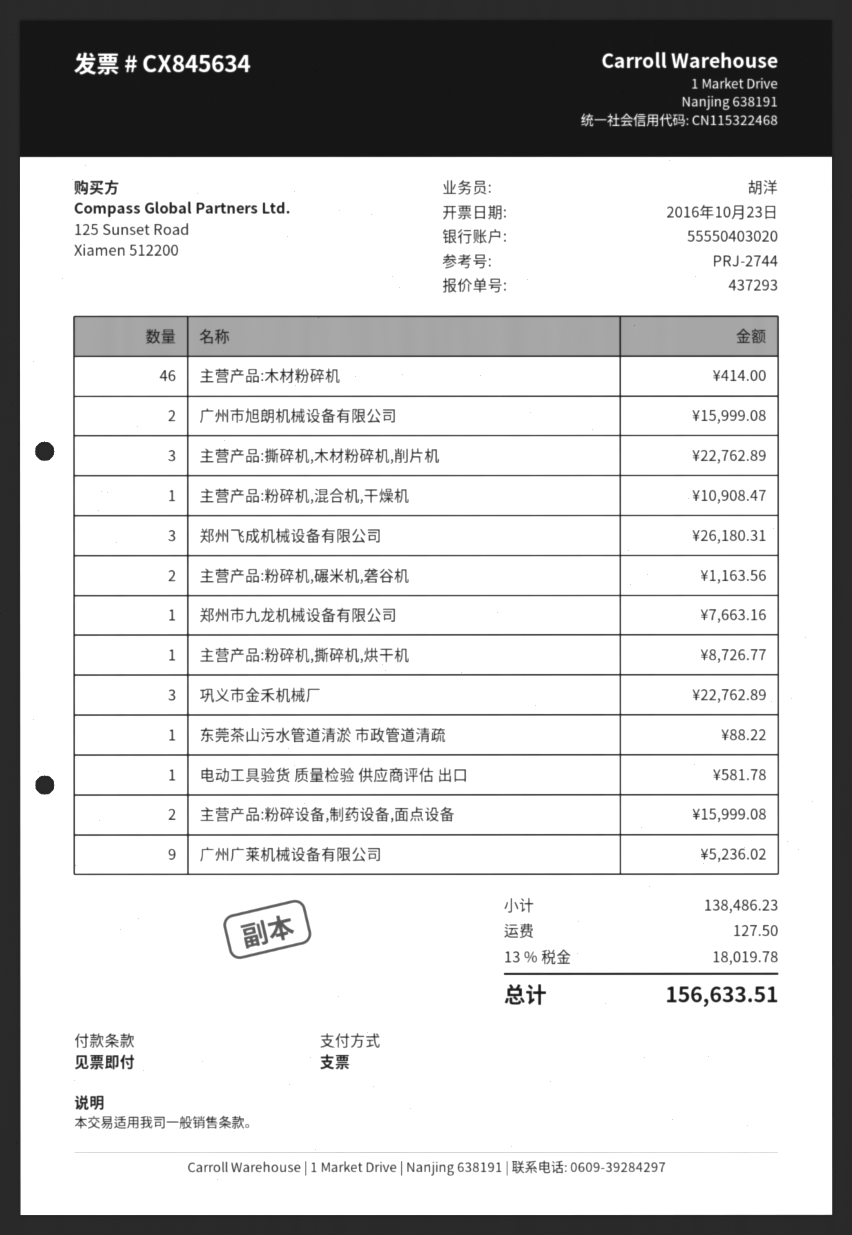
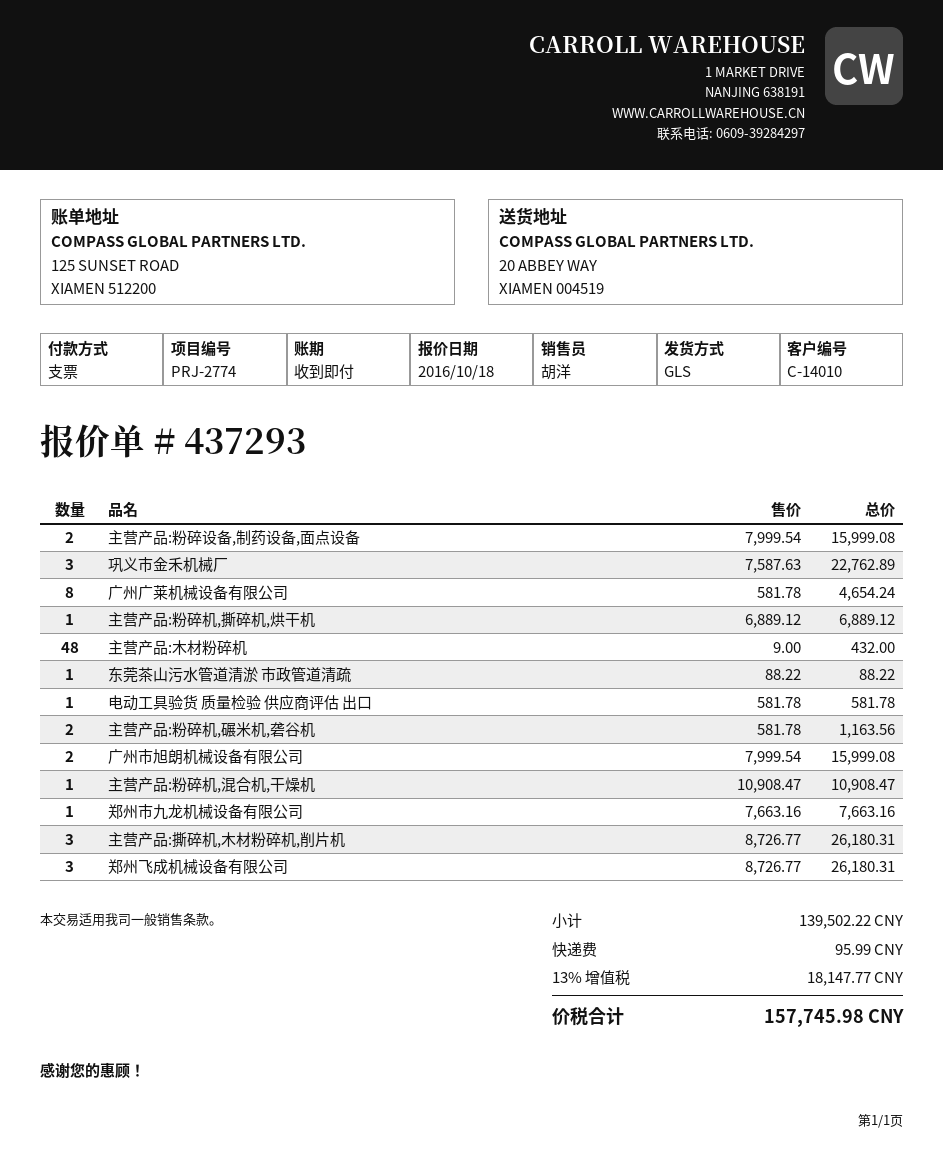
reference: PRJ-2744 -> PRJ-2774
主营产品:木材粉碎机: 46 for 414.00 -> 48 for 432.00
主营产品:撕碎机,木材粉碎机,削片机: 3 for 22762.89 -> 3 for 26180.31
主营产品:粉碎机,撕碎机,烘干机: 1 for 8726.77 -> 1 for 6889.12
广州广莱机械设备有限公司: 9 for 5236.02 -> 8 for 4654.24
subtotal: 138486.23 -> 139502.22
shipping: 127.50 -> 95.99
tax: 13% = 18019.78 -> 13% = 18147.77
total: 156633.51 -> 157745.98

